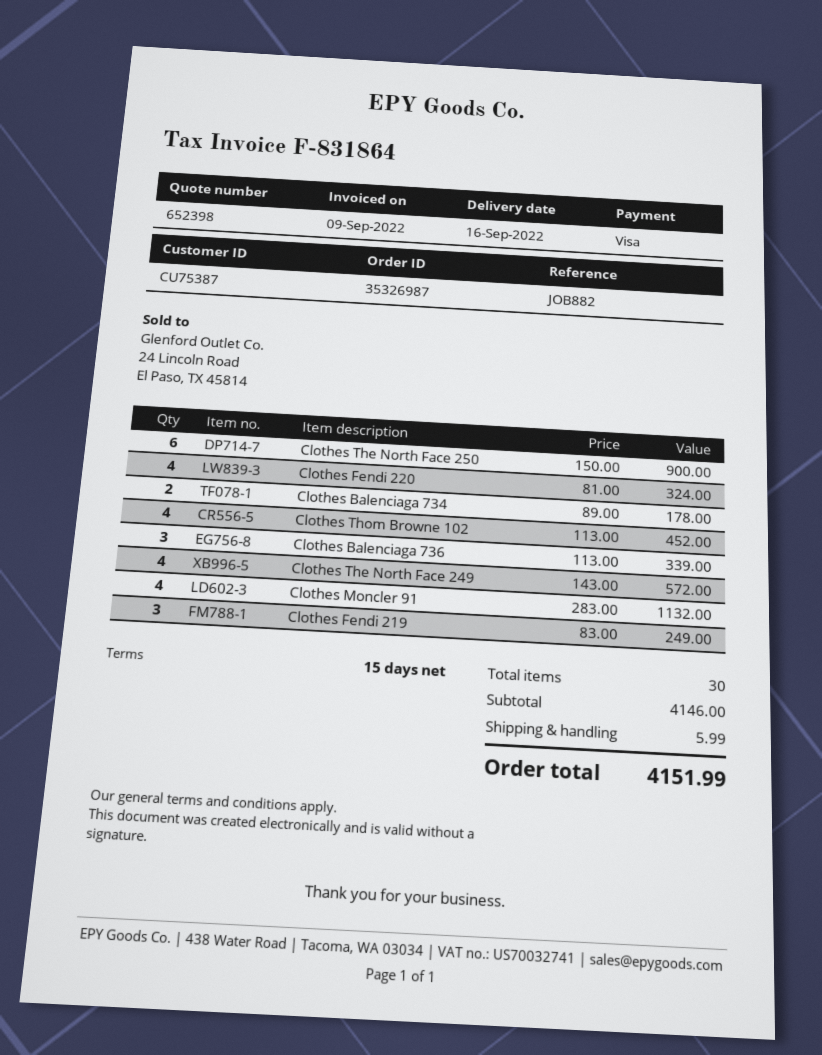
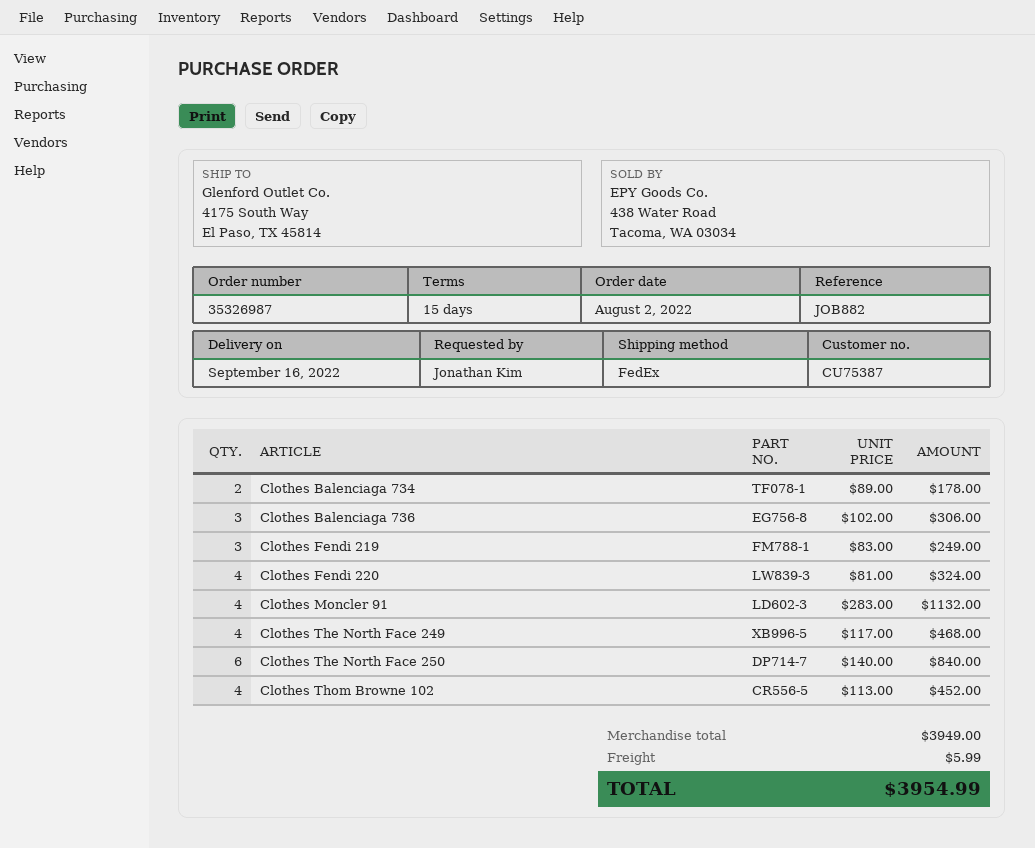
Clothes The North Face 250: 6 x 150.00 = 900.00 -> 6 x 140.00 = 840.00
Clothes Balenciaga 736: 3 x 113.00 = 339.00 -> 3 x 102.00 = 306.00
Clothes The North Face 249: 4 x 143.00 = 572.00 -> 4 x 117.00 = 468.00
subtotal: 4146.00 -> 3949.00
total: 4151.99 -> 3954.99

